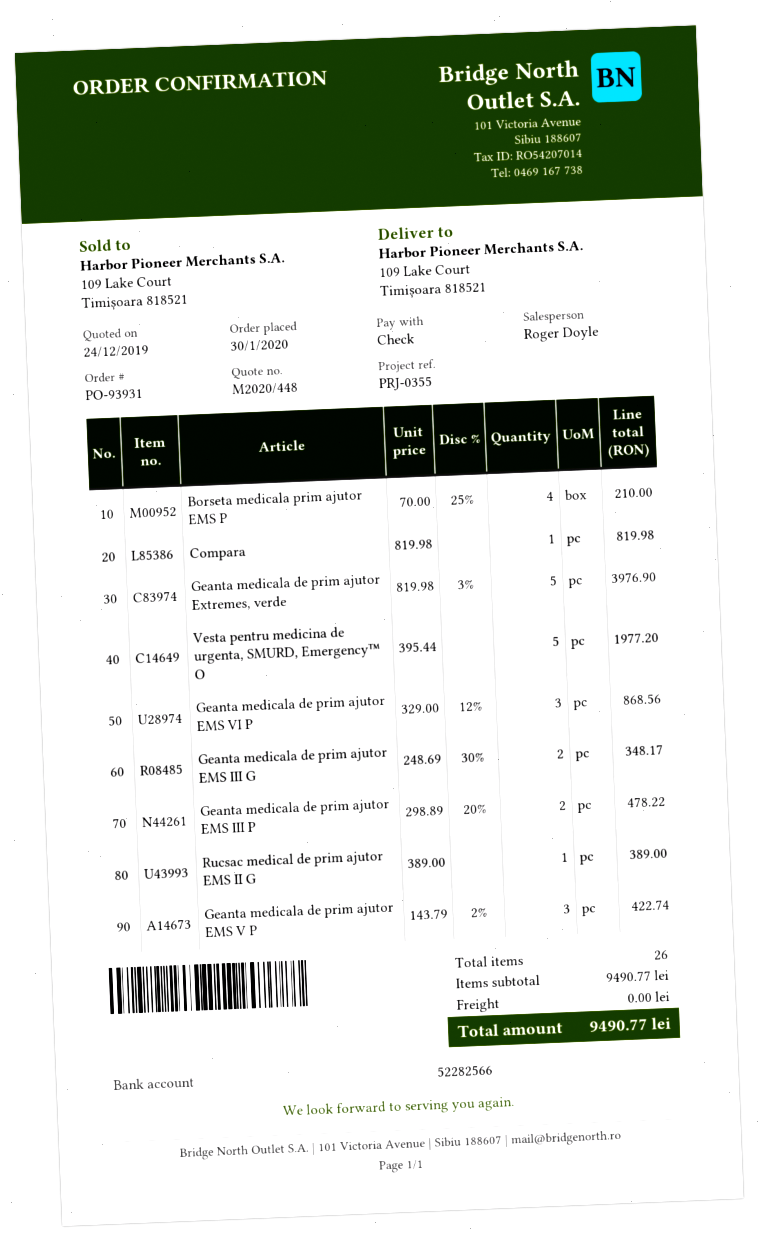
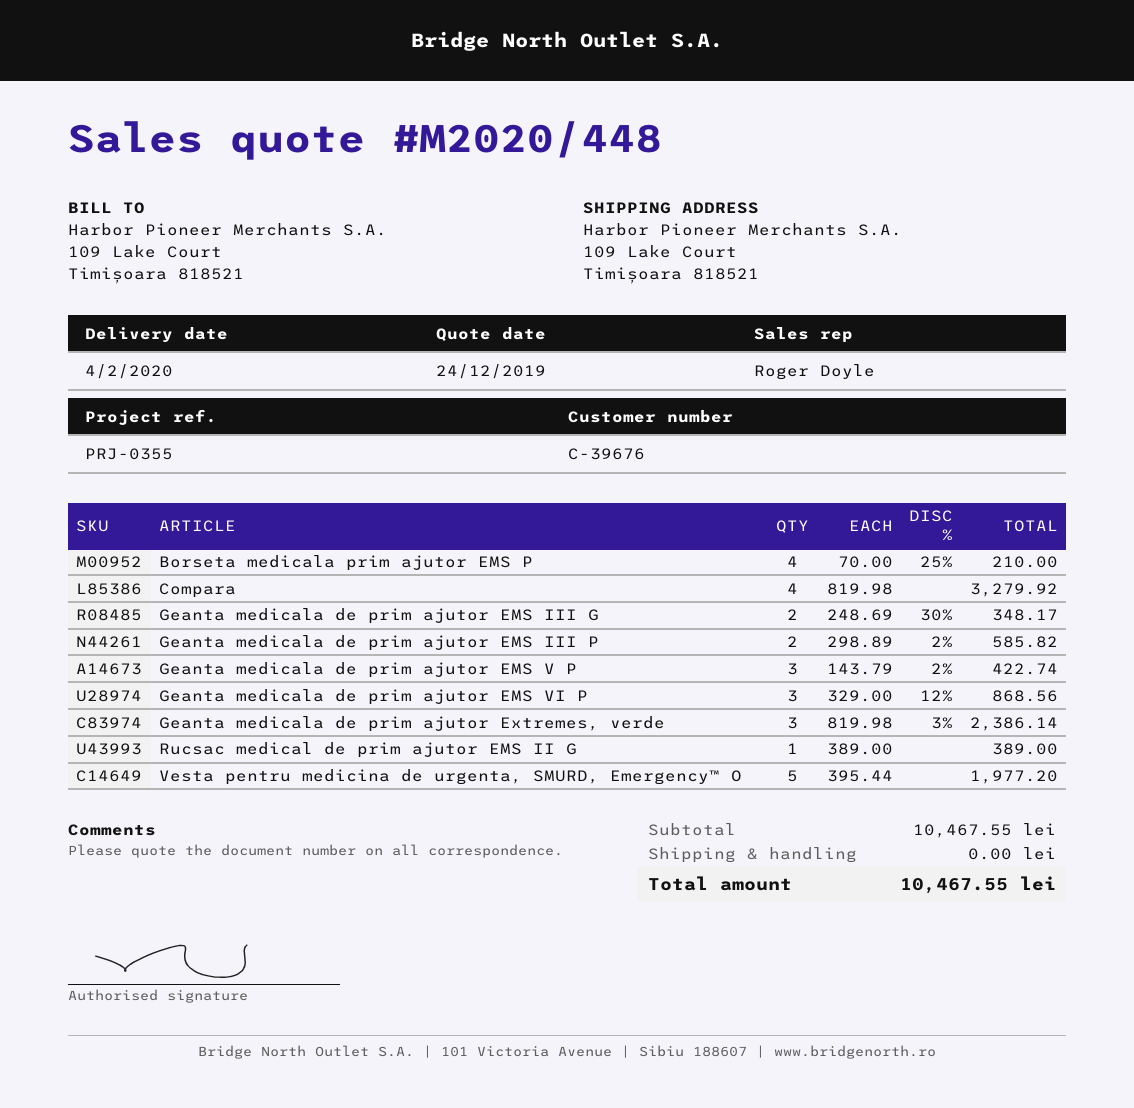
Compara: 1 x 819.98 = 819.98 -> 4 x 819.98 = 3279.92
Geanta medicala de prim ajutor Extremes, verde: 5 x 819.98 - 3% = 3976.90 -> 3 x 819.98 - 3% = 2386.14
Geanta medicala de prim ajutor EMS III P: 2 x 298.89 - 20% = 478.22 -> 2 x 298.89 - 2% = 585.82
subtotal: 9490.77 -> 10467.55
total: 9490.77 -> 10467.55

